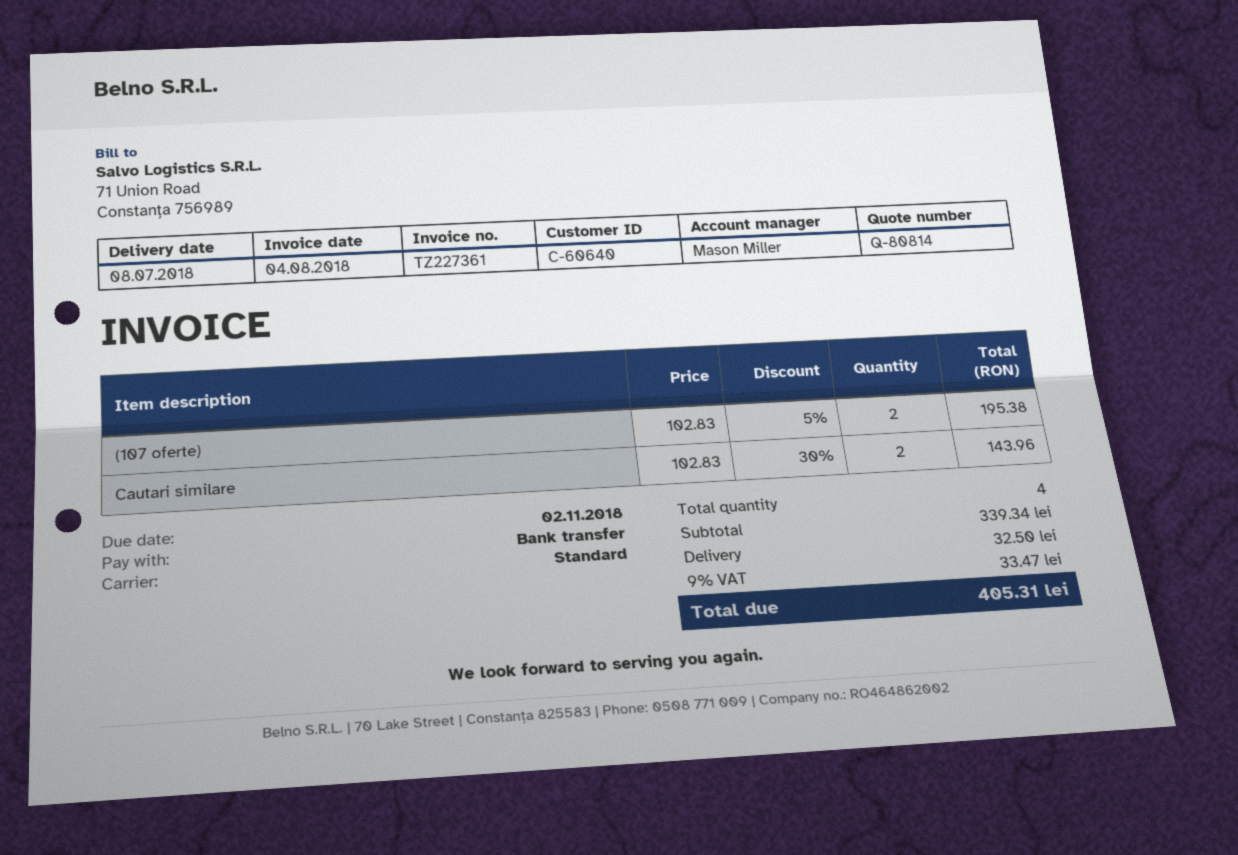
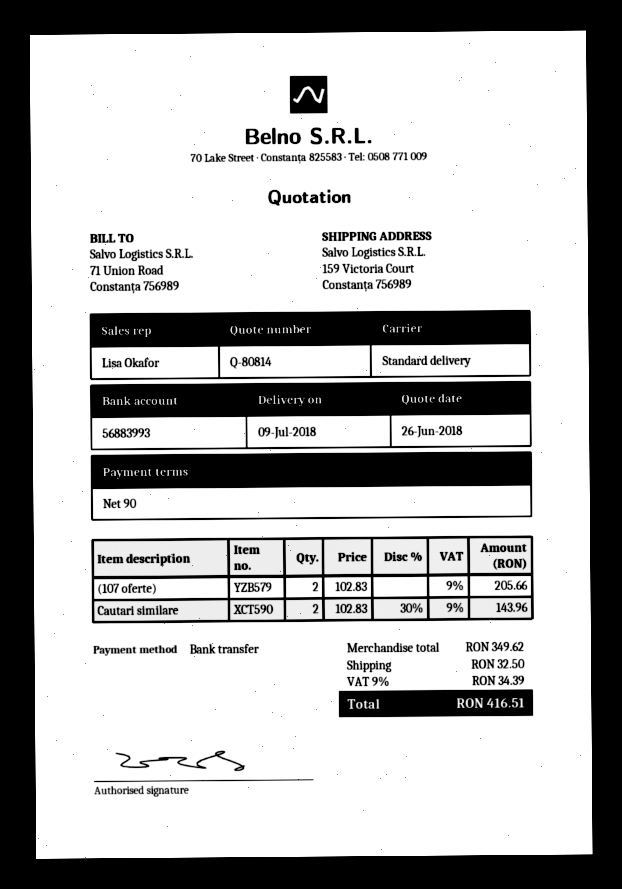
delivery date: 2018-07-08 -> 2018-07-09
sales rep: Mason Miller -> Lisa Okafor
(107 oferte): 2 x 102.83 - 5% = 195.38 -> 2 x 102.83 = 205.66
subtotal: 339.34 -> 349.62
tax: 9% = 33.47 -> 9% = 34.39
total: 405.31 -> 416.51

